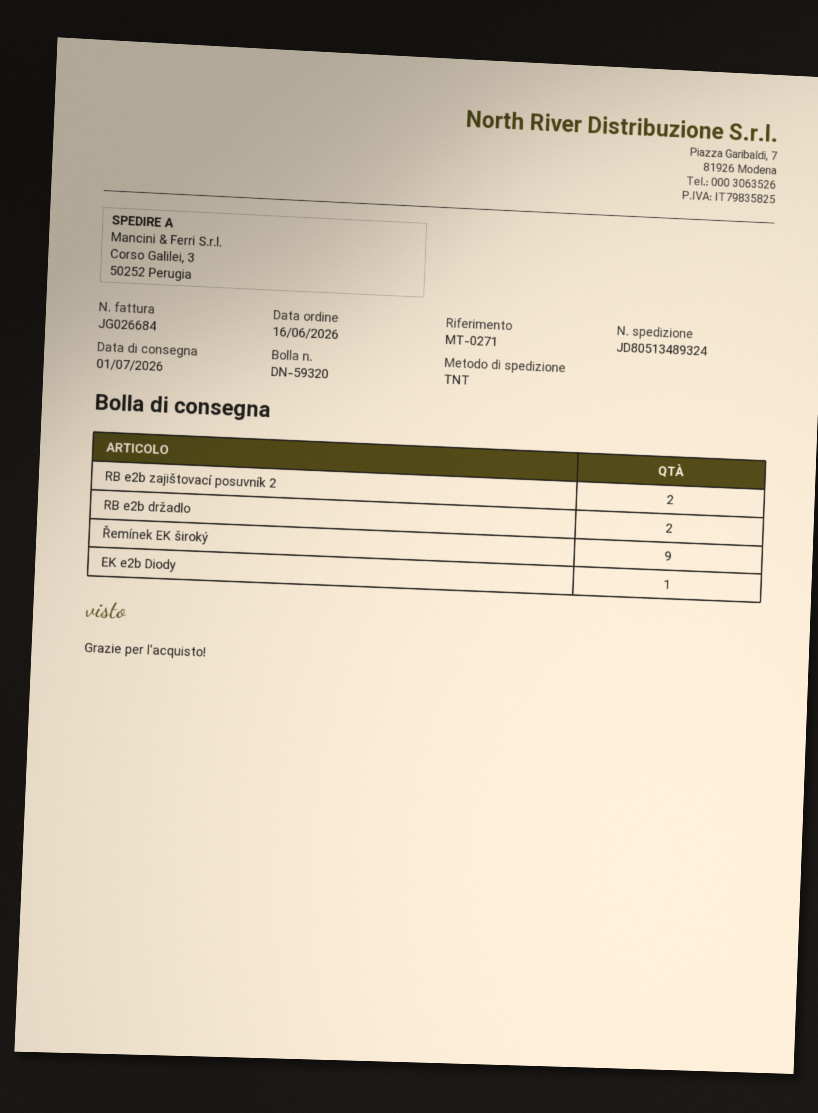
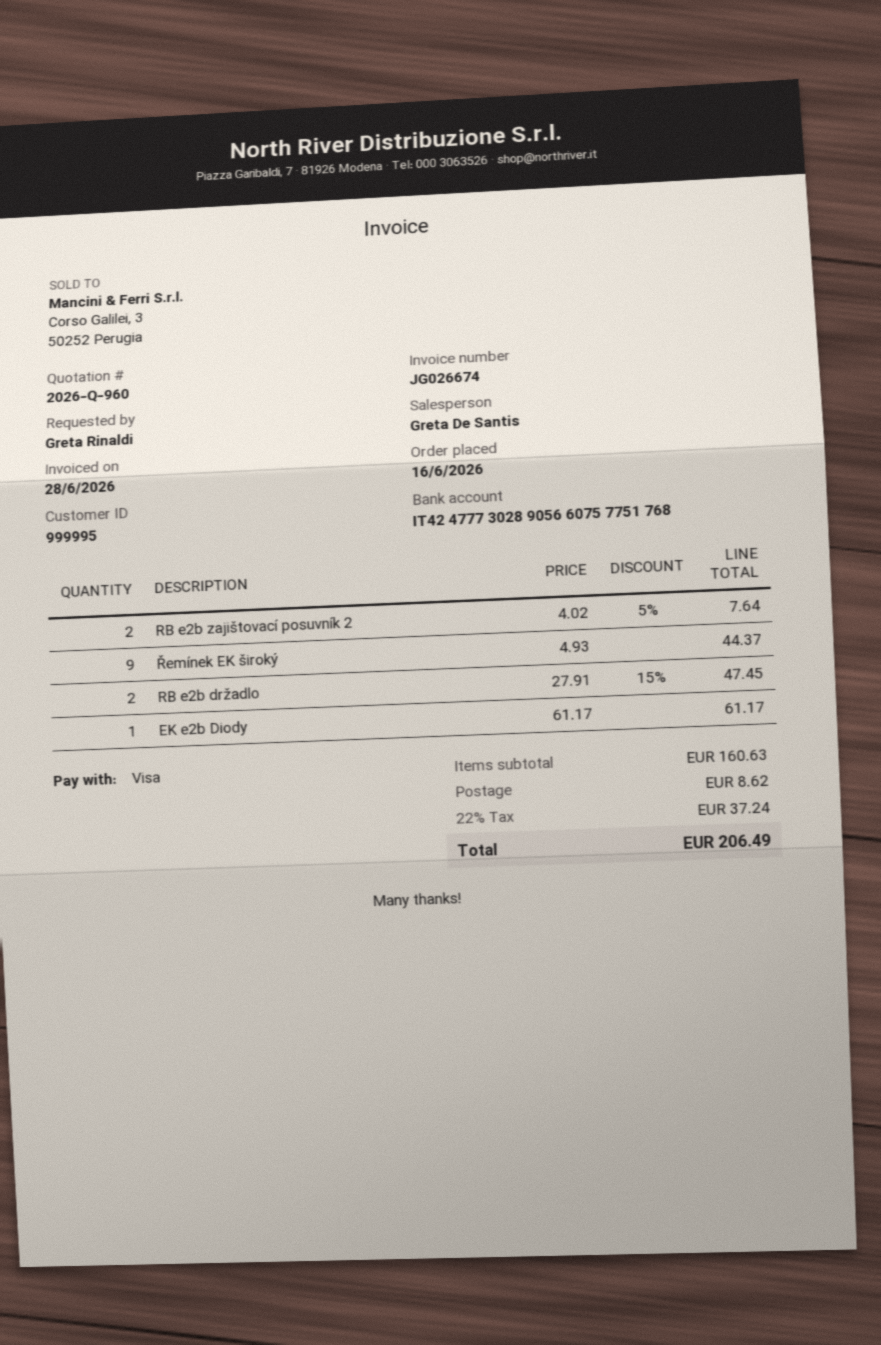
invoice number: JG026684 -> JG026674

